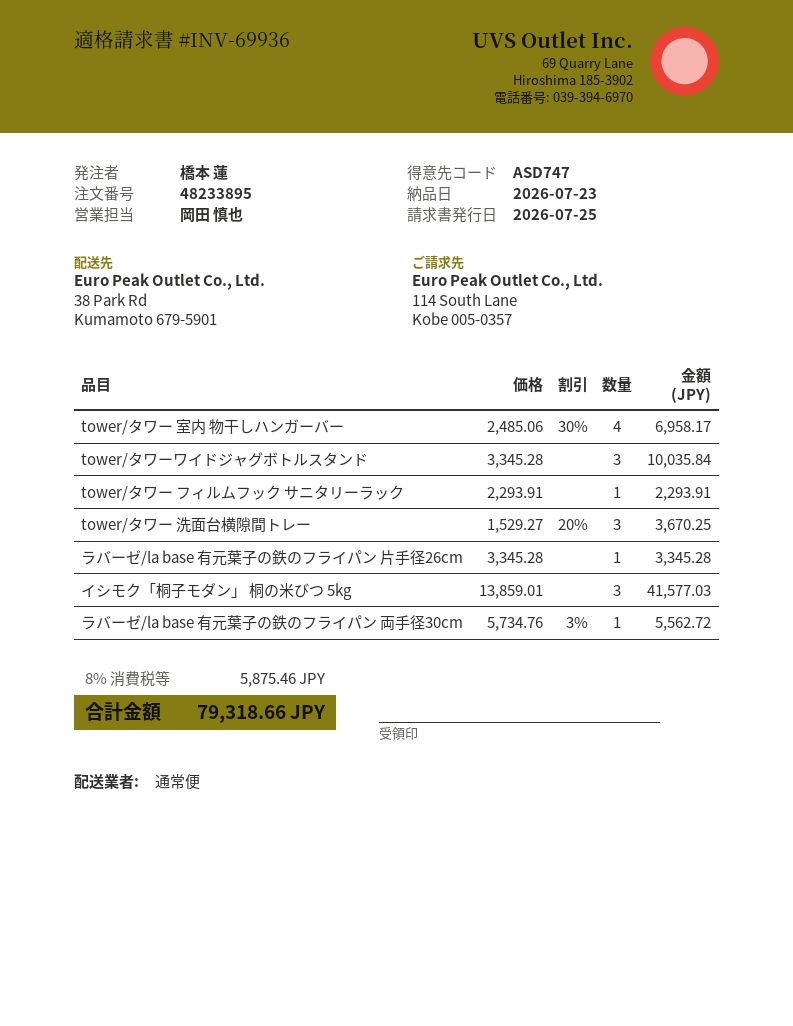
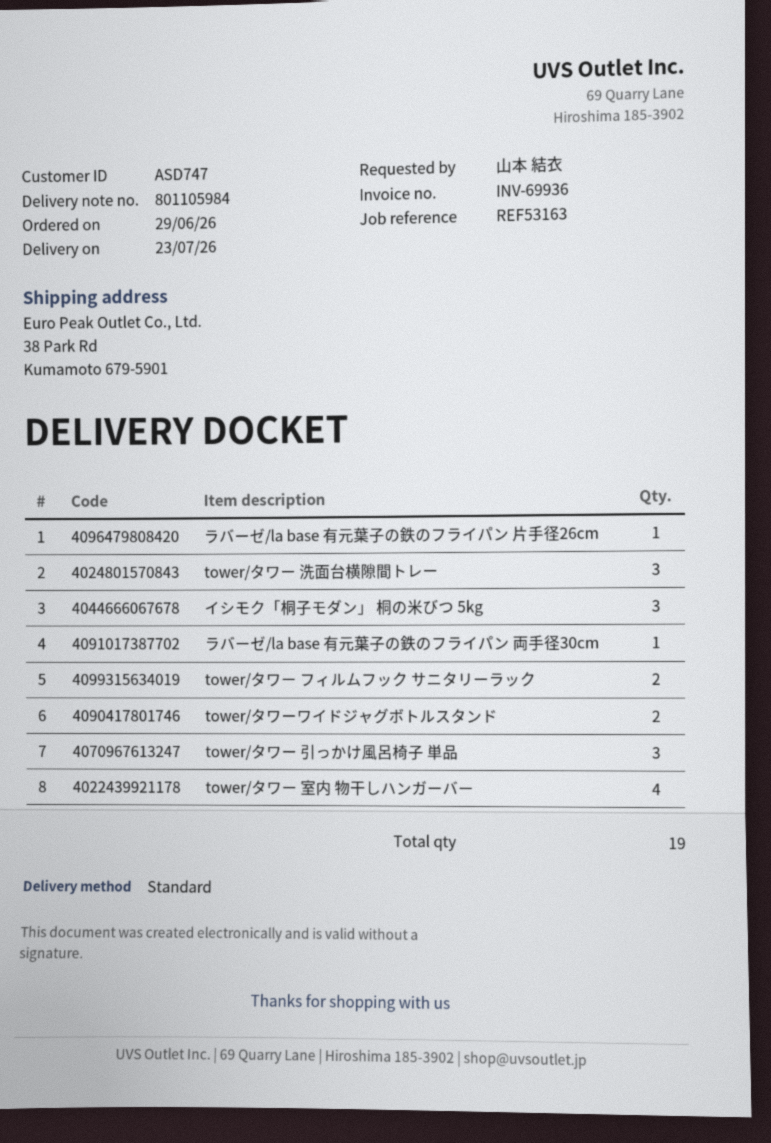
ordered by: 橋本 蓮 -> 山本 結衣
tower/タワーワイドジャグボトルスタンド: 3 -> 2
tower/タワー フィルムフック サニタリーラック: 1 -> 2
tower/タワー 引っかけ風呂椅子 単品: none -> 3

